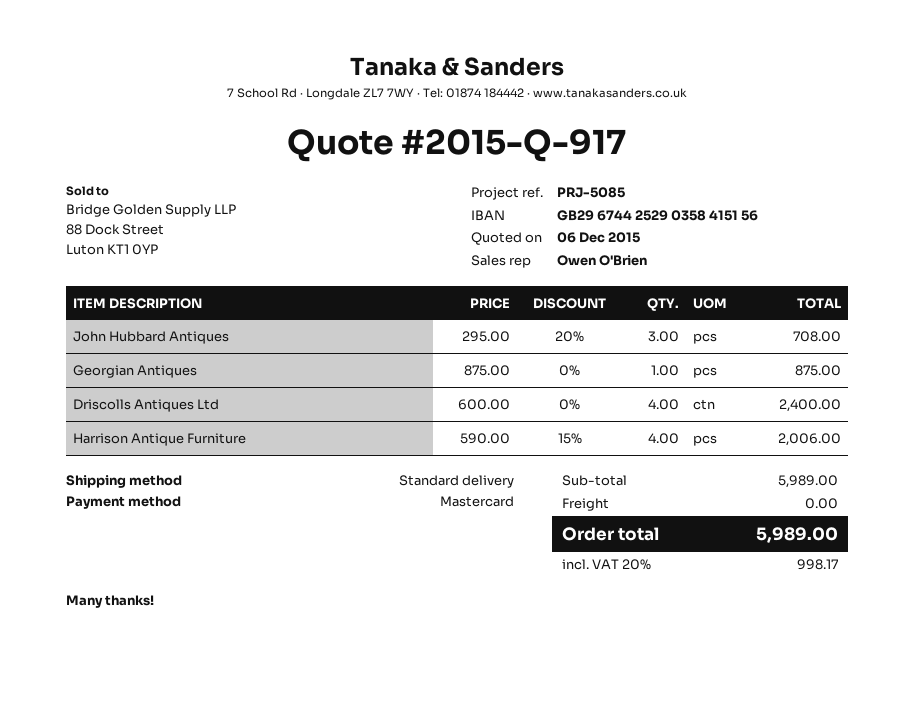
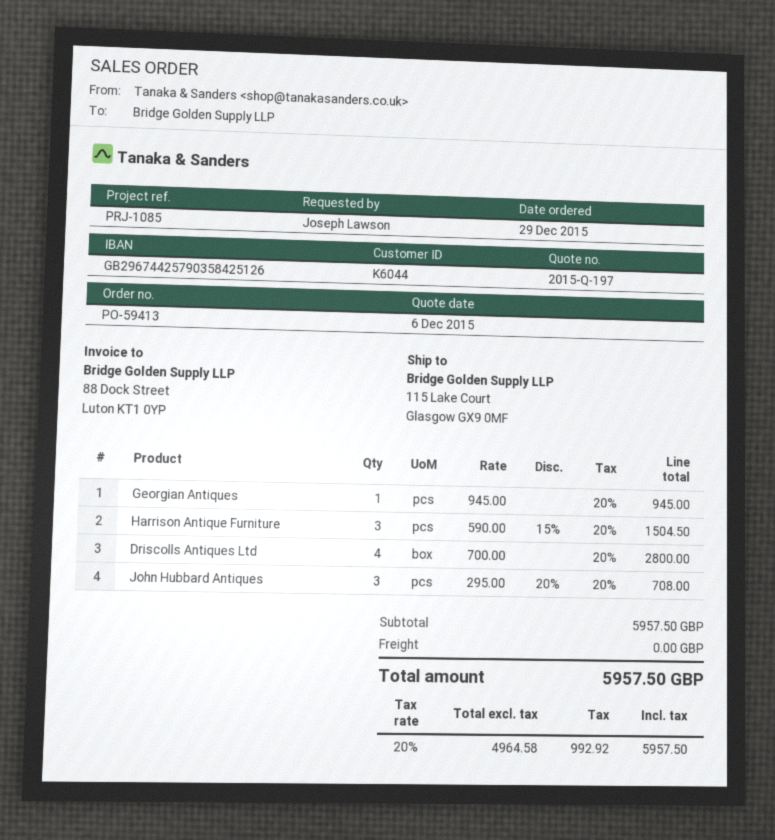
quote number: 2015-Q-917 -> 2015-Q-197
reference: PRJ-5085 -> PRJ-1085
bank account: GB29674425290358415156 -> GB29674425790358425126
Georgian Antiques: 1 x 875.00 = 875.00 -> 1 x 945.00 = 945.00
Driscolls Antiques Ltd: 4 x 600.00 = 2400.00 -> 4 x 700.00 = 2800.00
Harrison Antique Furniture: 4 x 590.00 - 15% = 2006.00 -> 3 x 590.00 - 15% = 1504.50
subtotal: 5989.00 -> 5957.50
tax: 20% = 998.17 -> 20% = 992.92
total: 5989.00 -> 5957.50

